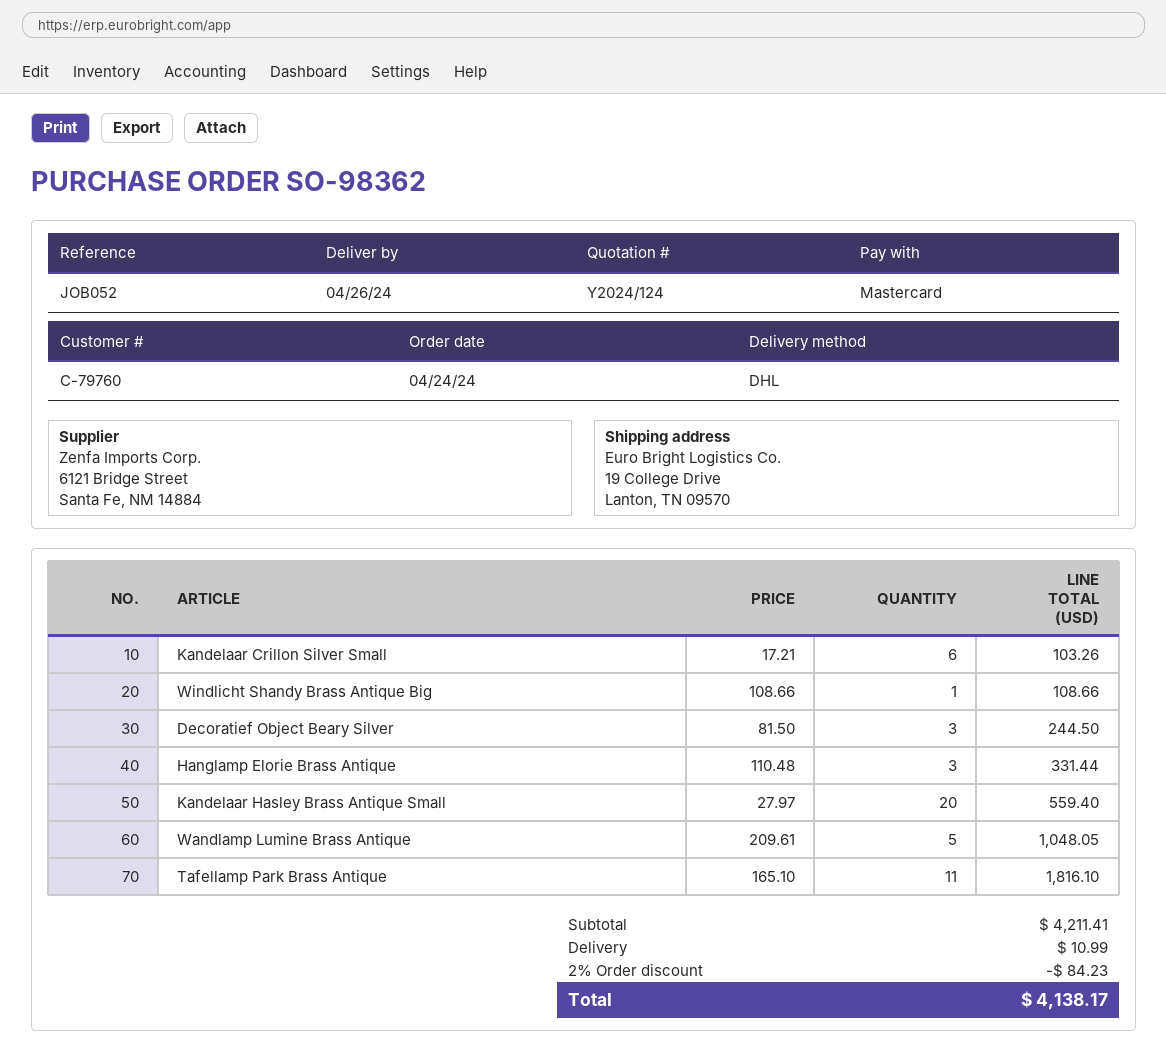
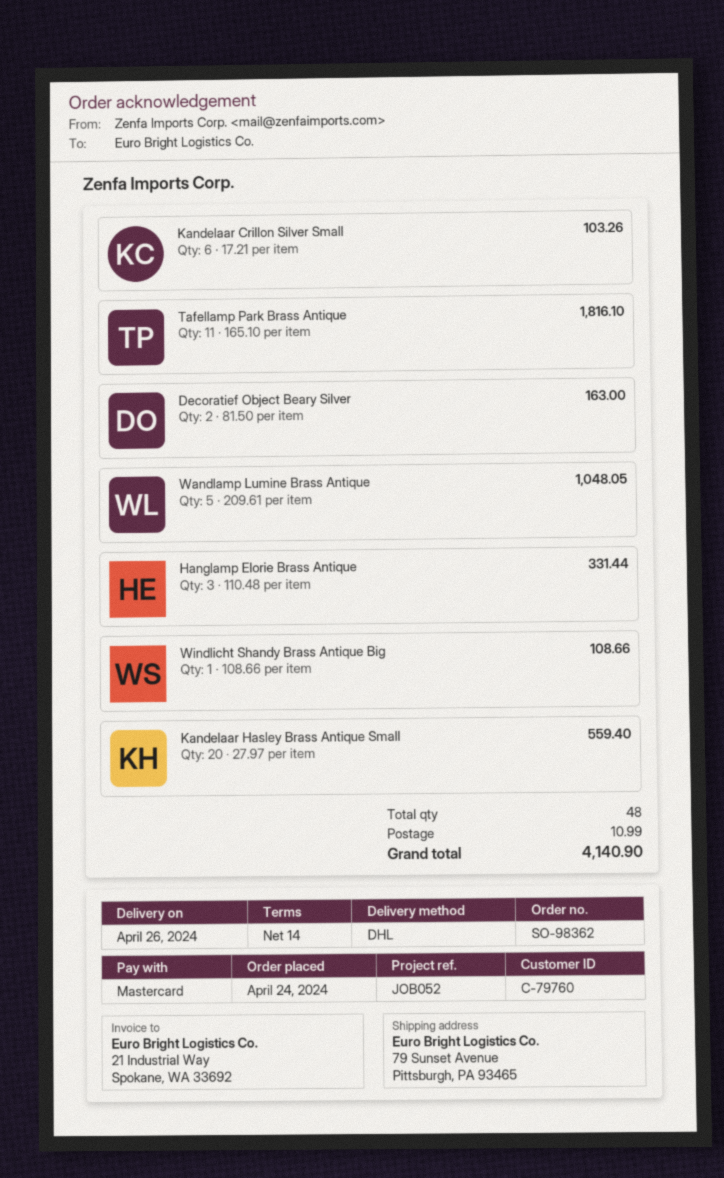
ship to: 19 College Drive, Lanton, TN 09570 -> 79 Sunset Avenue, Pittsburgh, PA 93465
Decoratief Object Beary Silver: 3 x 81.50 = 244.50 -> 2 x 81.50 = 163.00
discount: 2% = 84.23 -> none
total: 4138.17 -> 4140.90

